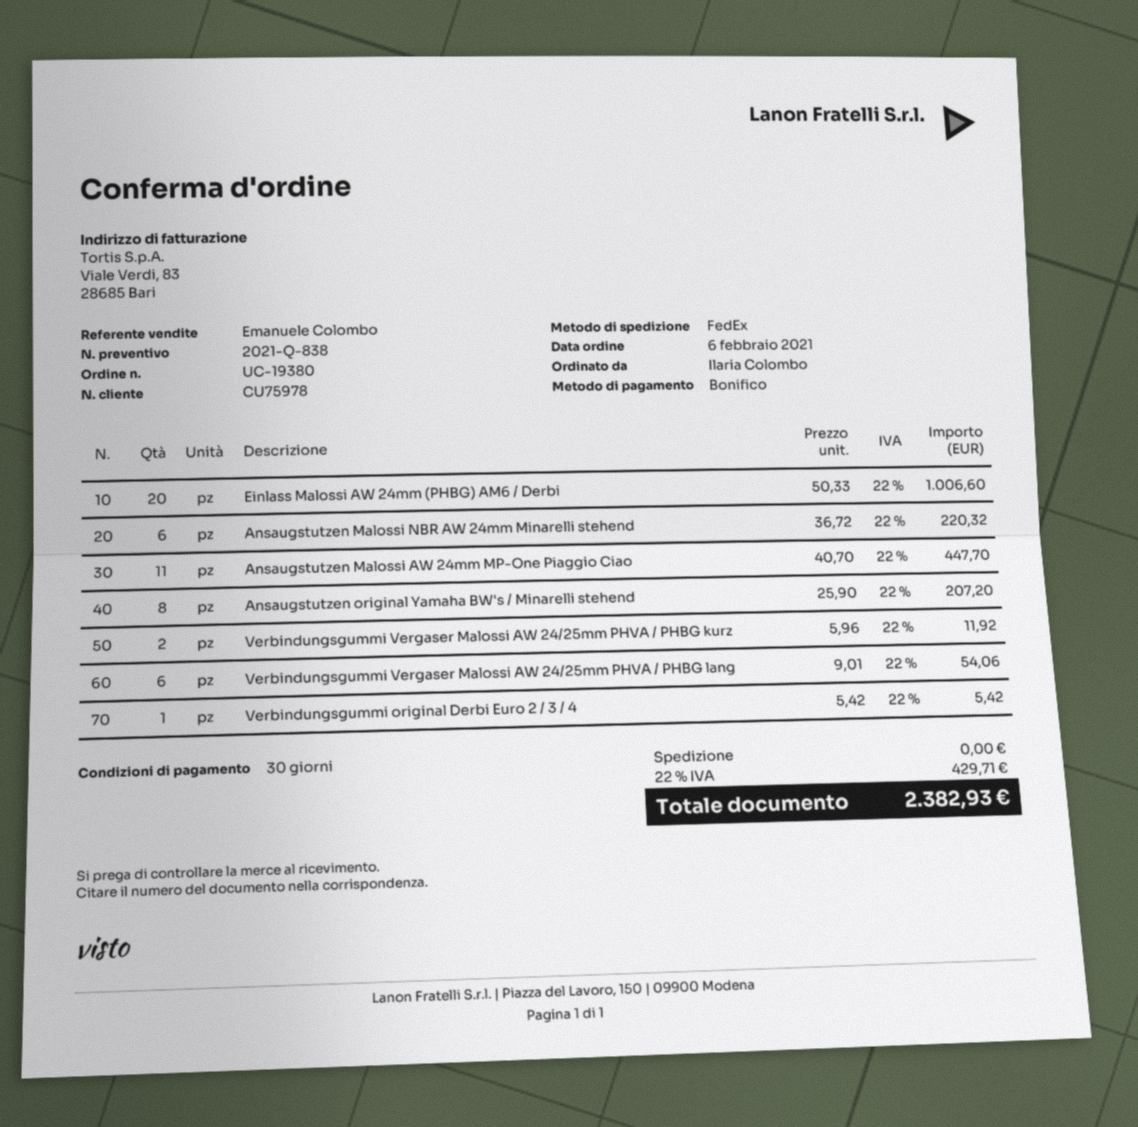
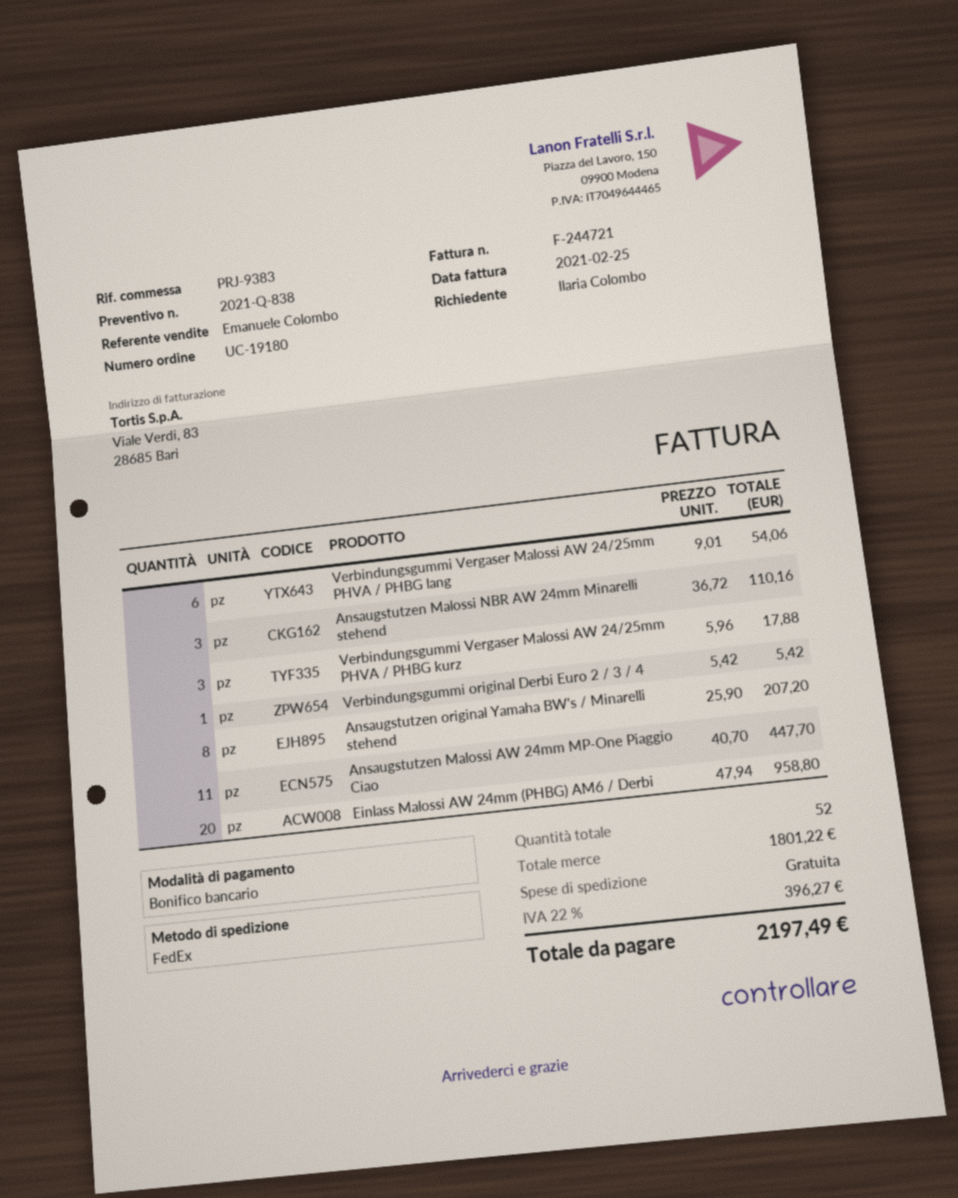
order number: UC-19380 -> UC-19180
Einlass Malossi AW 24mm (PHBG) AM6 / Derbi: 20 x 50.33 = 1006.60 -> 20 x 47.94 = 958.80
Ansaugstutzen Malossi NBR AW 24mm Minarelli stehend: 6 x 36.72 = 220.32 -> 3 x 36.72 = 110.16
Verbindungsgummi Vergaser Malossi AW 24/25mm PHVA / PHBG kurz: 2 x 5.96 = 11.92 -> 3 x 5.96 = 17.88
tax: 22% = 429.71 -> 22% = 396.27
total: 2382.93 -> 2197.49

